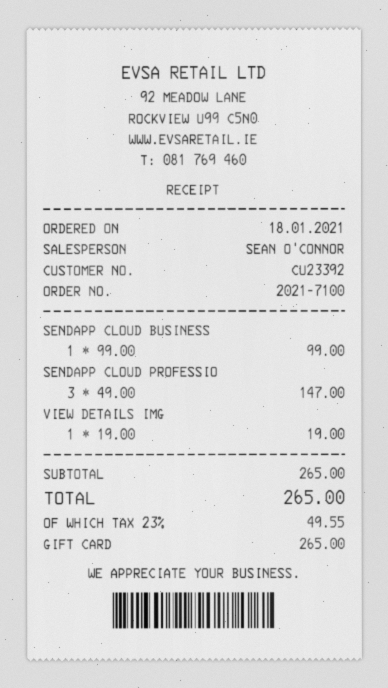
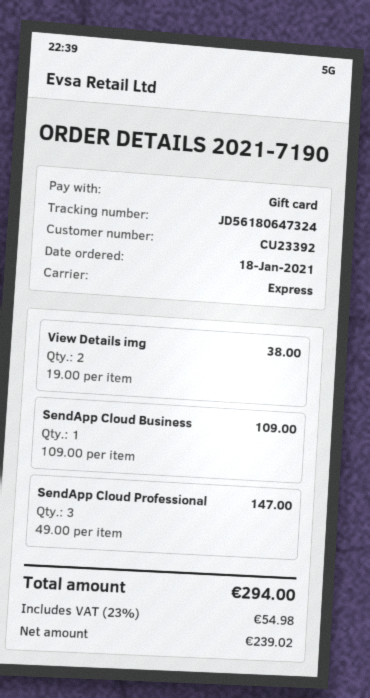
order number: 2021-7100 -> 2021-7190
SENDAPP CLOUD BUSINESS: 1 x 99.00 = 99.00 -> 1 x 109.00 = 109.00
VIEW DETAILS IMG: 1 x 19.00 = 19.00 -> 2 x 19.00 = 38.00
tax: 23% = 49.55 -> 23% = 54.98
total: 265.00 -> 294.00

